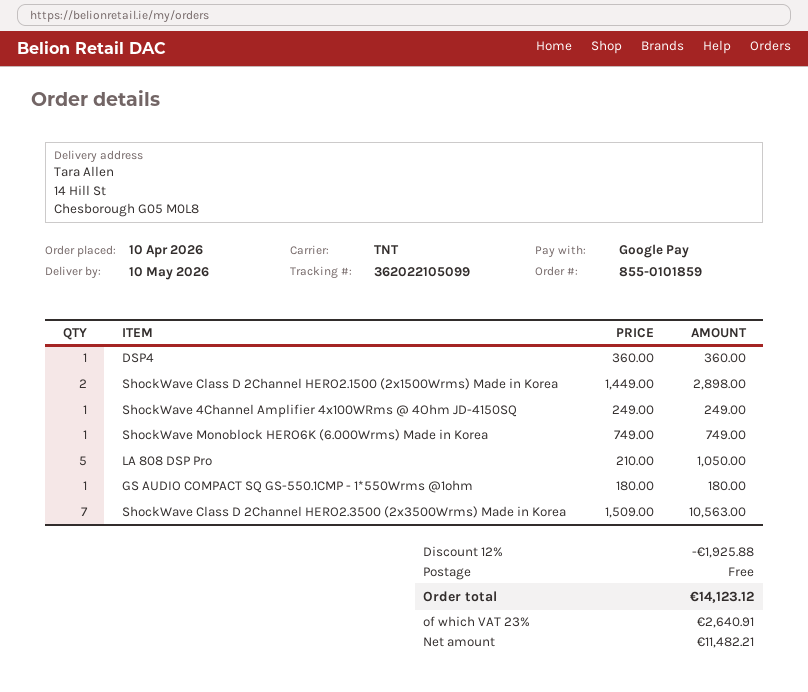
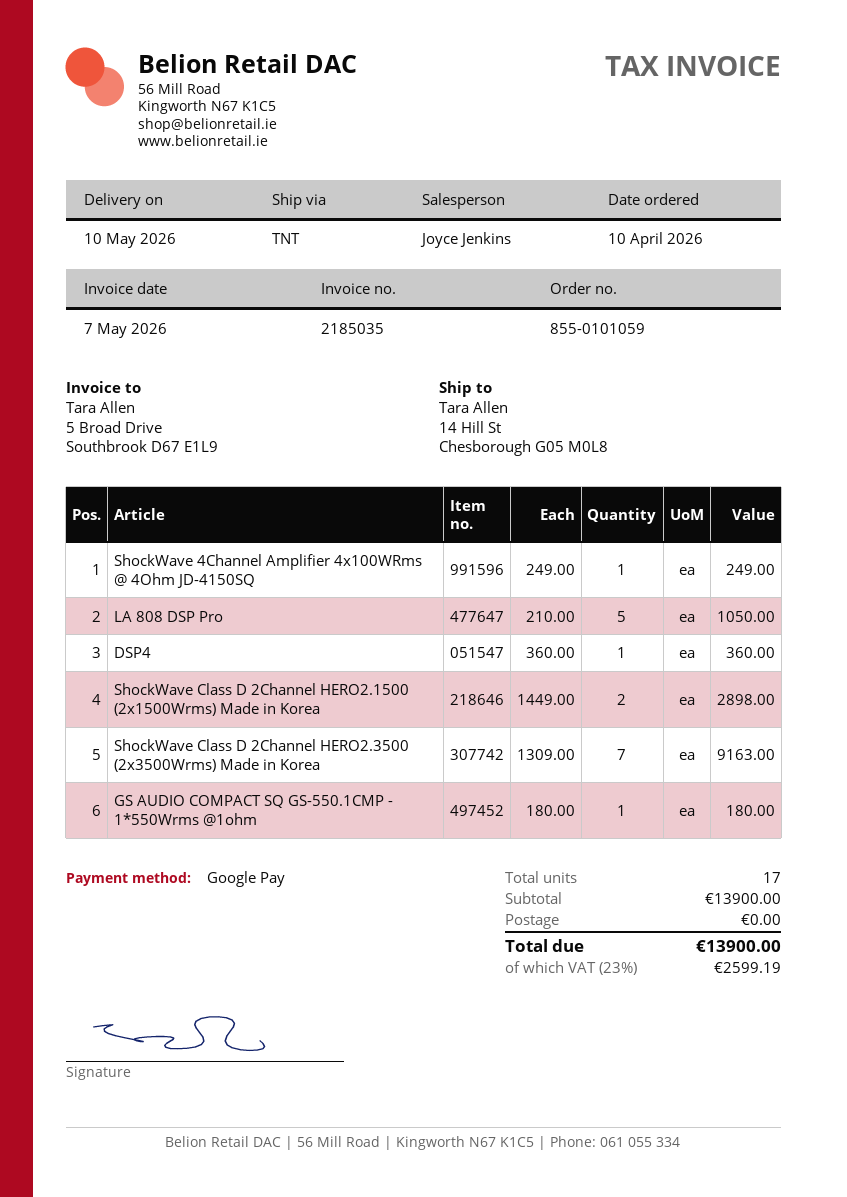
order number: 855-0101859 -> 855-0101059
ShockWave Monoblock HERO6K (6.000Wrms) Made in Korea: 1 x 749.00 = 749.00 -> none
ShockWave Class D 2Channel HERO2.3500 (2x3500Wrms) Made in Korea: 7 x 1509.00 = 10563.00 -> 7 x 1309.00 = 9163.00
discount: 12% = 1925.88 -> none
tax: 23% = 2640.91 -> 23% = 2599.19
total: 14123.12 -> 13900.00

